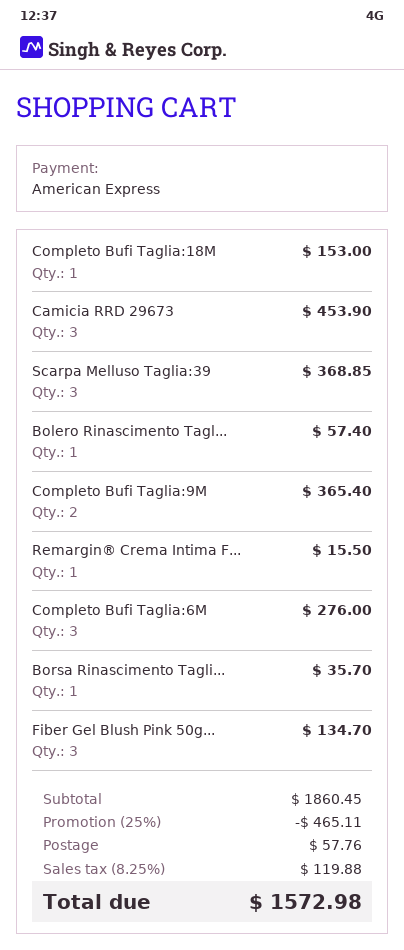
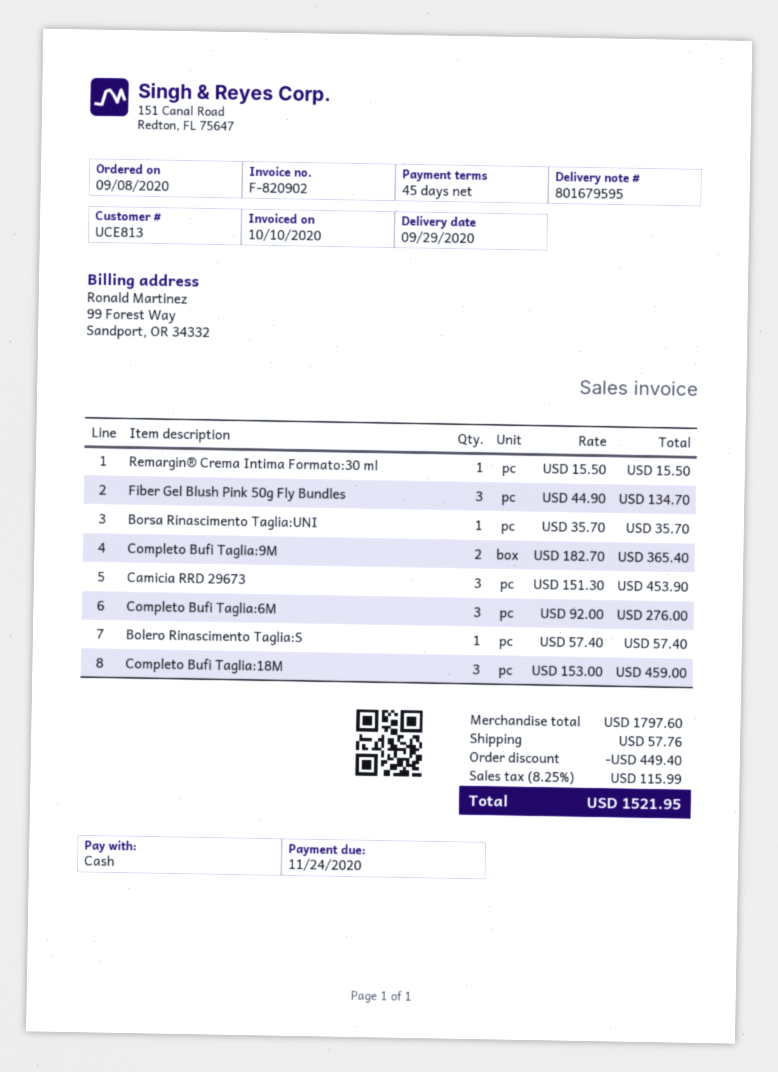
payment method: American Express -> cash
Completo Bufi Taglia:18M: 1 for 153.00 -> 3 for 459.00
Scarpa Melluso Taglia:39: 3 for 368.85 -> none
subtotal: 1860.45 -> 1797.60
discount: 465.11 -> 449.40
tax: 8.25% = 119.88 -> 8.25% = 115.99
total: 1572.98 -> 1521.95

